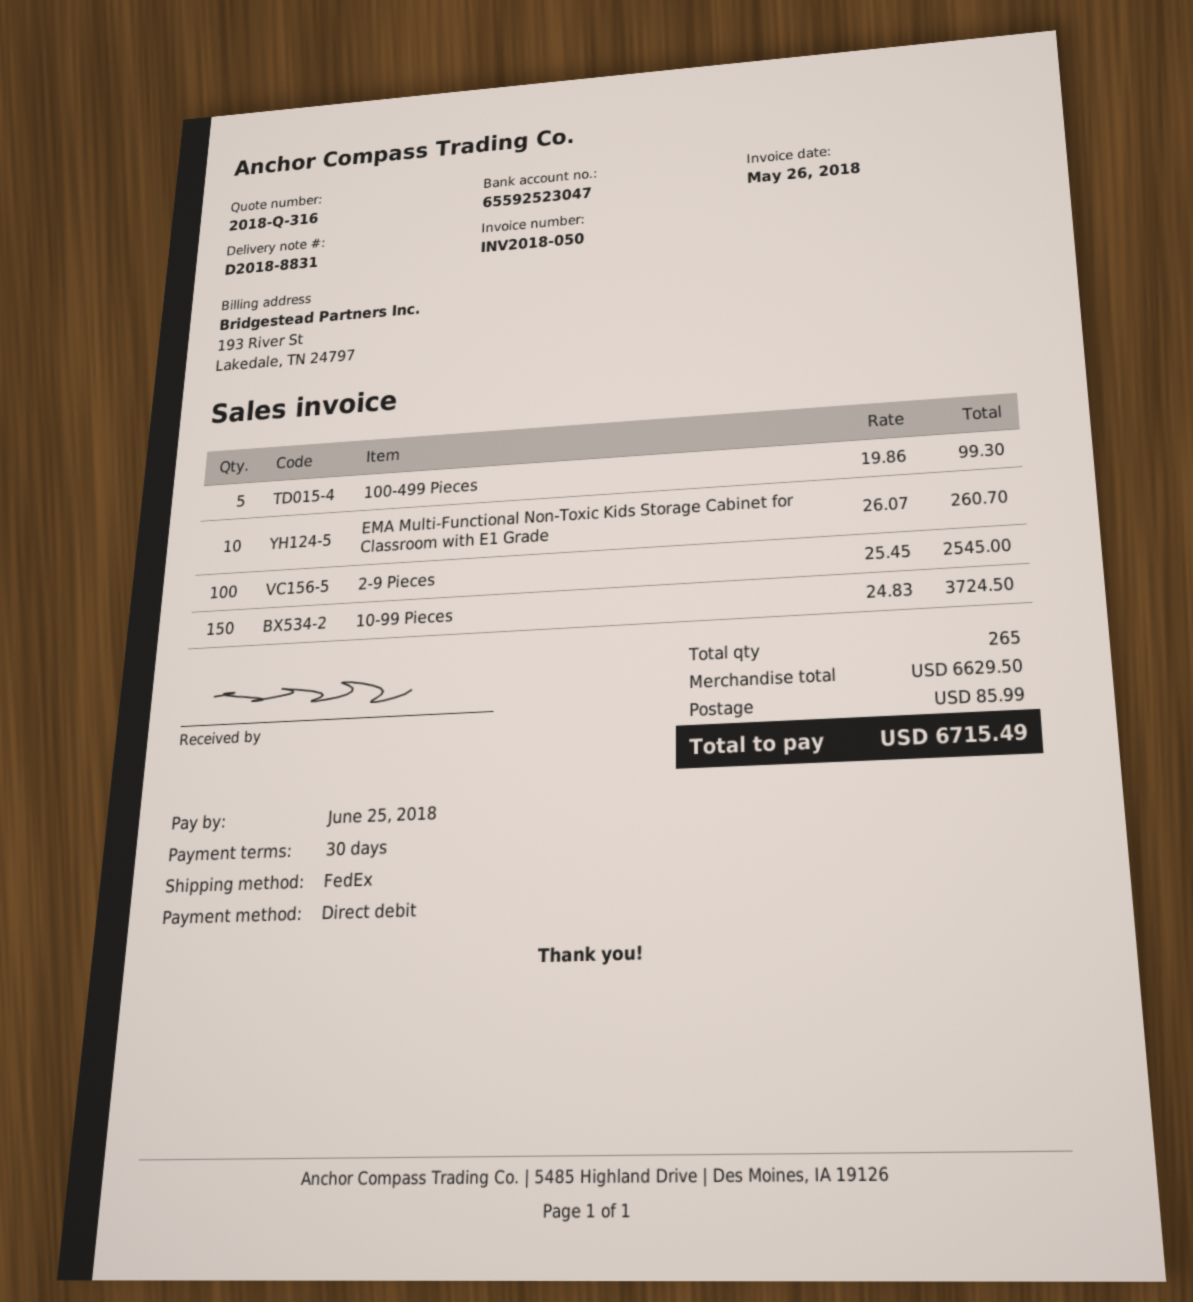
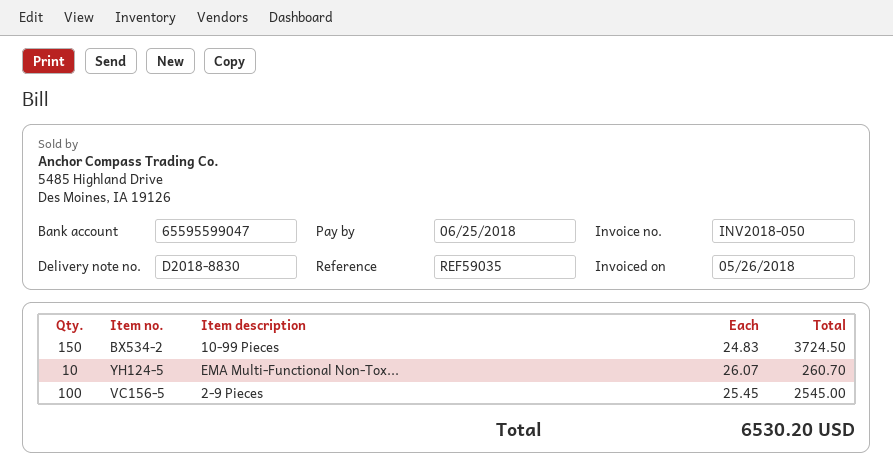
delivery note number: D2018-8831 -> D2018-8830
bank account: 65592523047 -> 65595599047
100-499 Pieces: 5 x 19.86 = 99.30 -> none
shipping: 85.99 -> none
total: 6715.49 -> 6530.20

